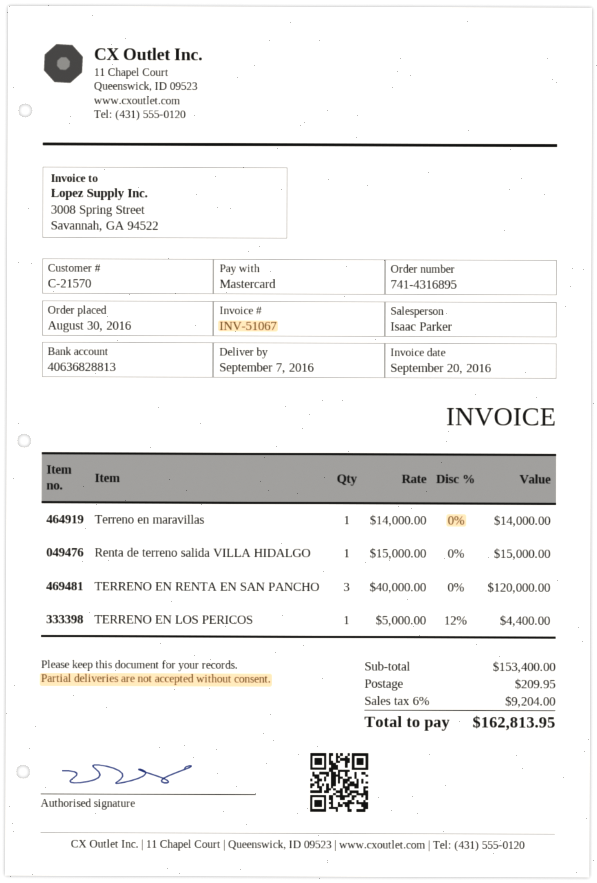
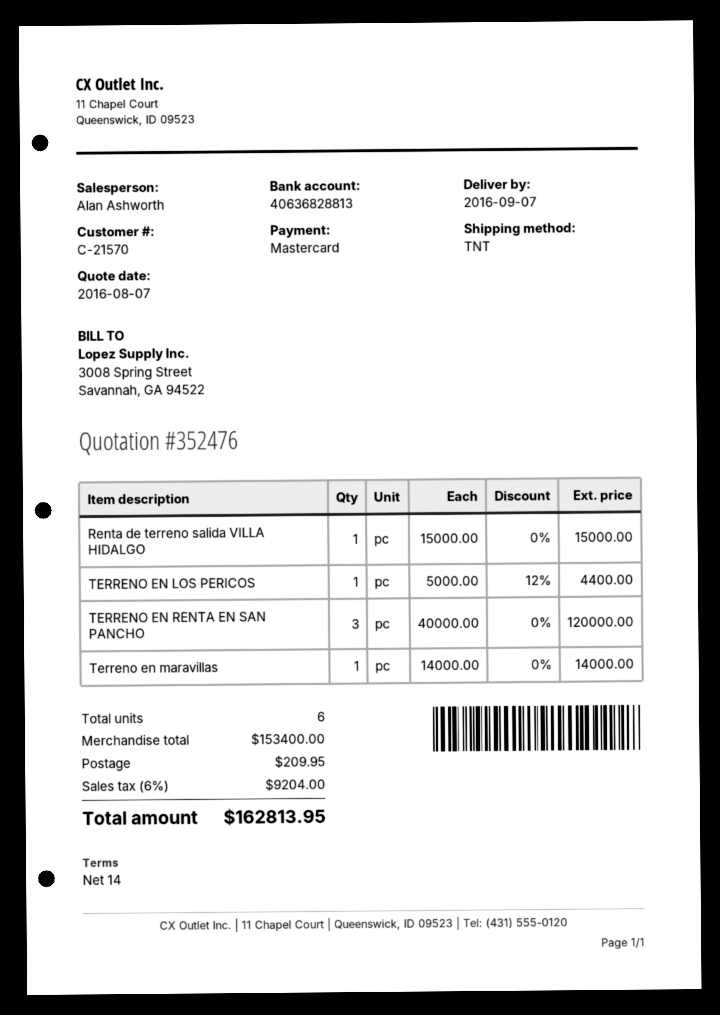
sales rep: Isaac Parker -> Alan Ashworth

